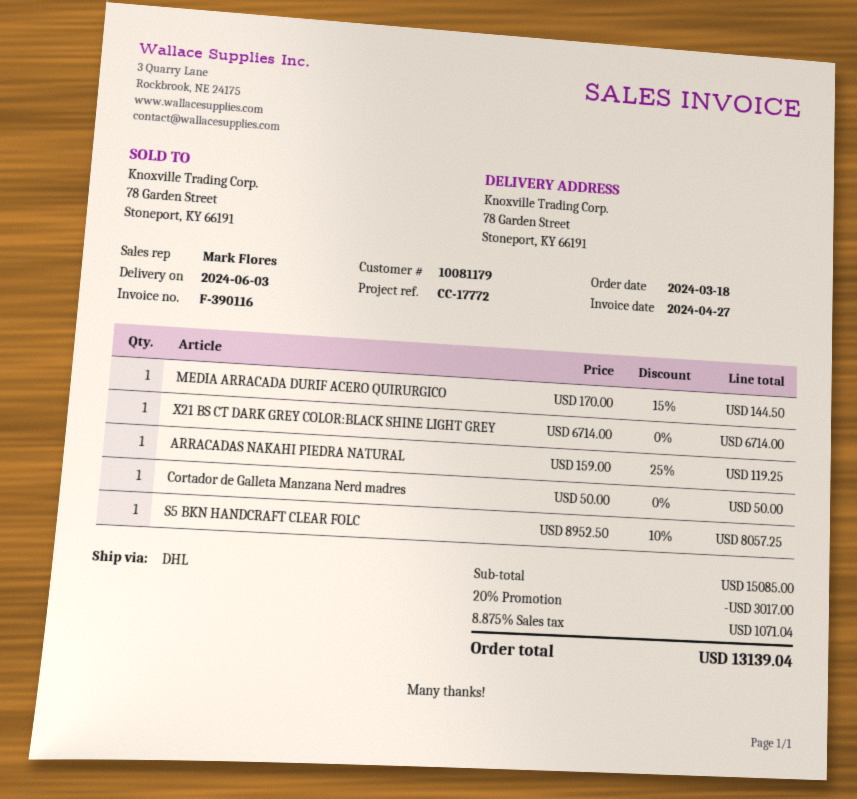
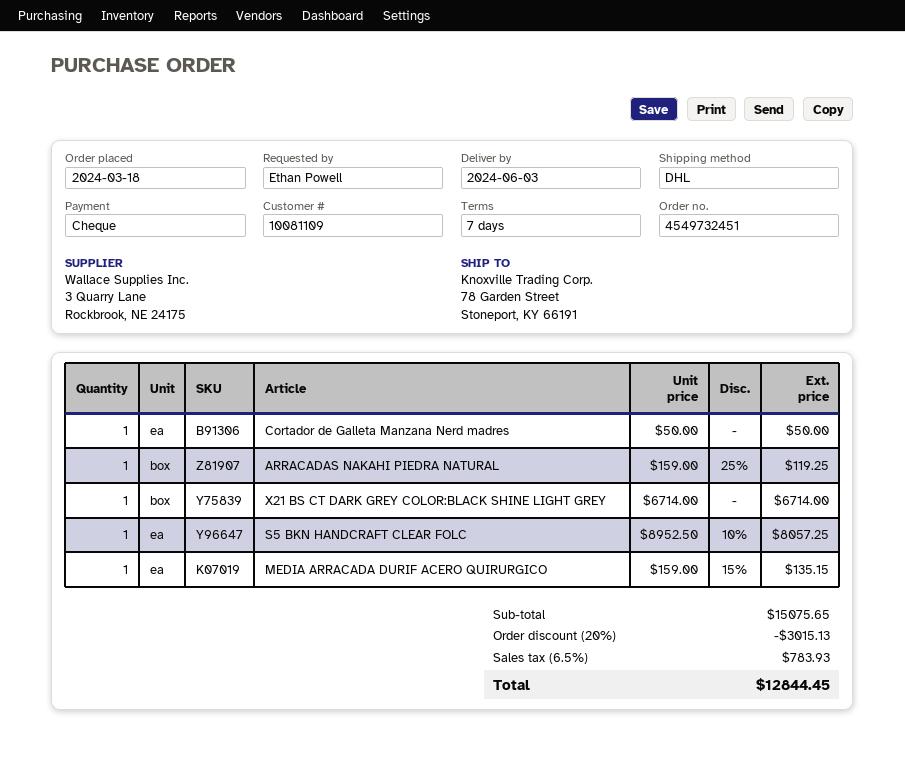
customer number: 10081179 -> 10081109
MEDIA ARRACADA DURIF ACERO QUIRURGICO: 1 x 170.00 - 15% = 144.50 -> 1 x 159.00 - 15% = 135.15
subtotal: 15085.00 -> 15075.65
discount: 20% = 3017.00 -> 20% = 3015.13
tax: 8.875% = 1071.04 -> 6.5% = 783.93
total: 13139.04 -> 12844.45

